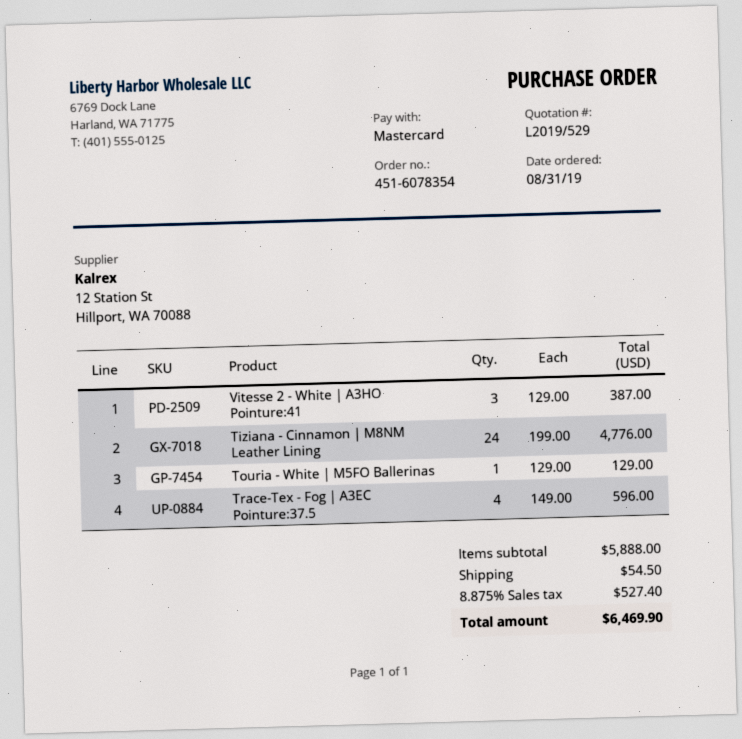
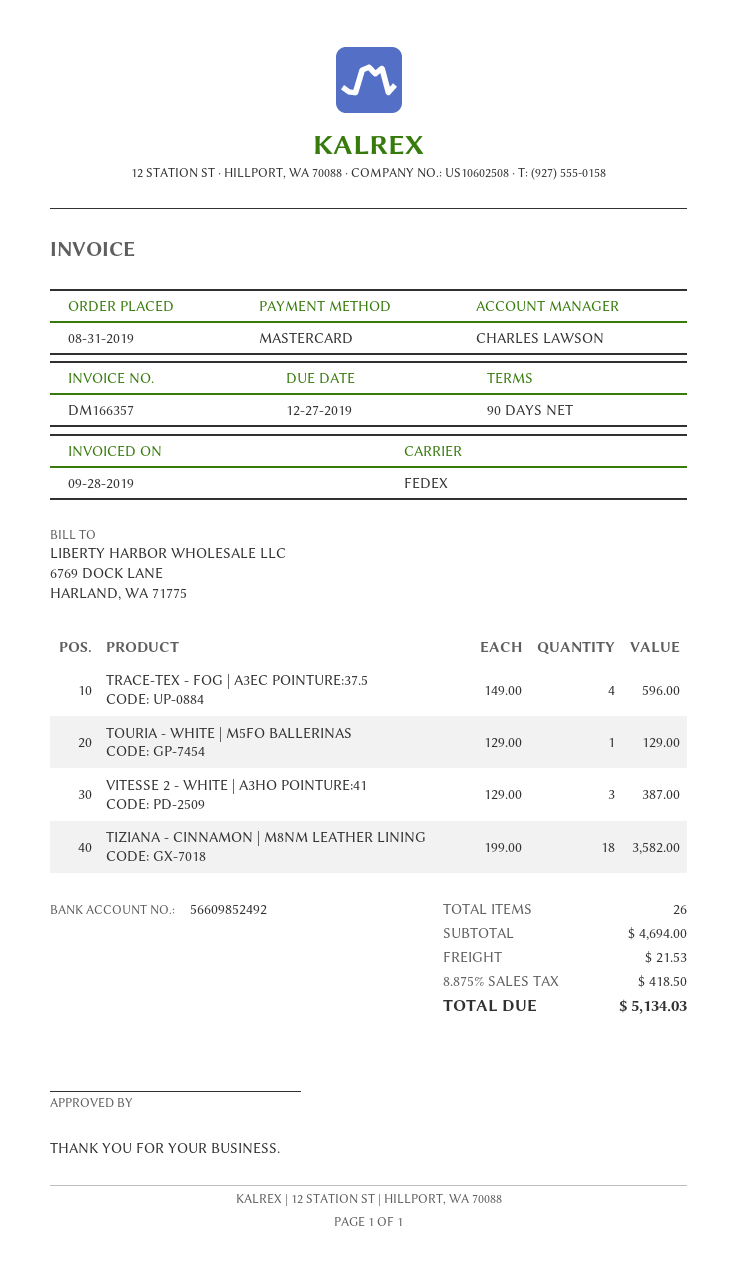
Tiziana - Cinnamon | M8NM Leather Lining: 24 x 199.00 = 4776.00 -> 18 x 199.00 = 3582.00
subtotal: 5888.00 -> 4694.00
shipping: 54.50 -> 21.53
tax: 8.875% = 527.40 -> 8.875% = 418.50
total: 6469.90 -> 5134.03

